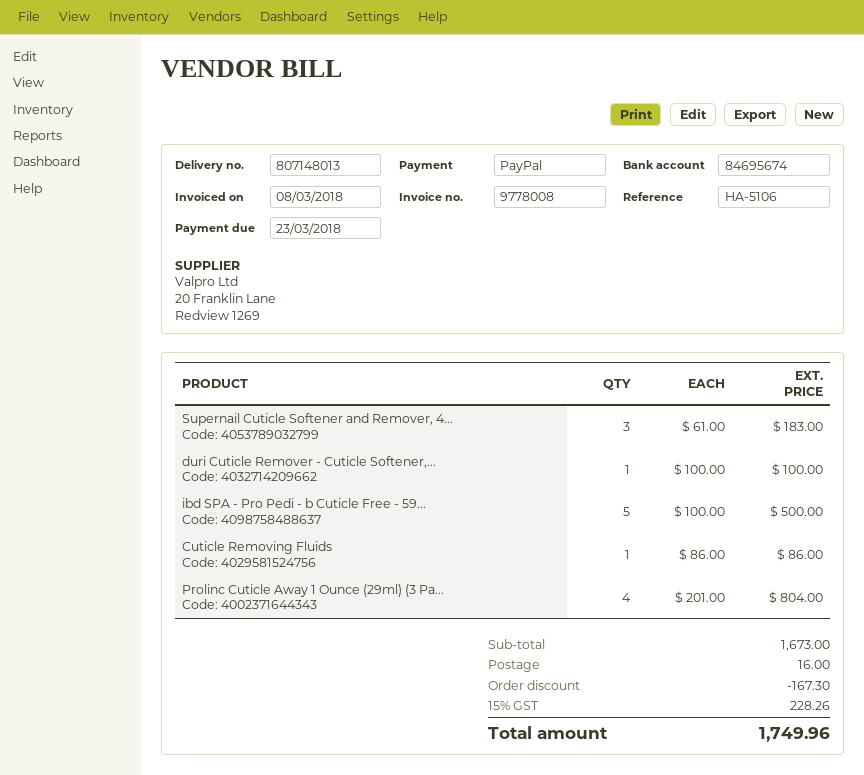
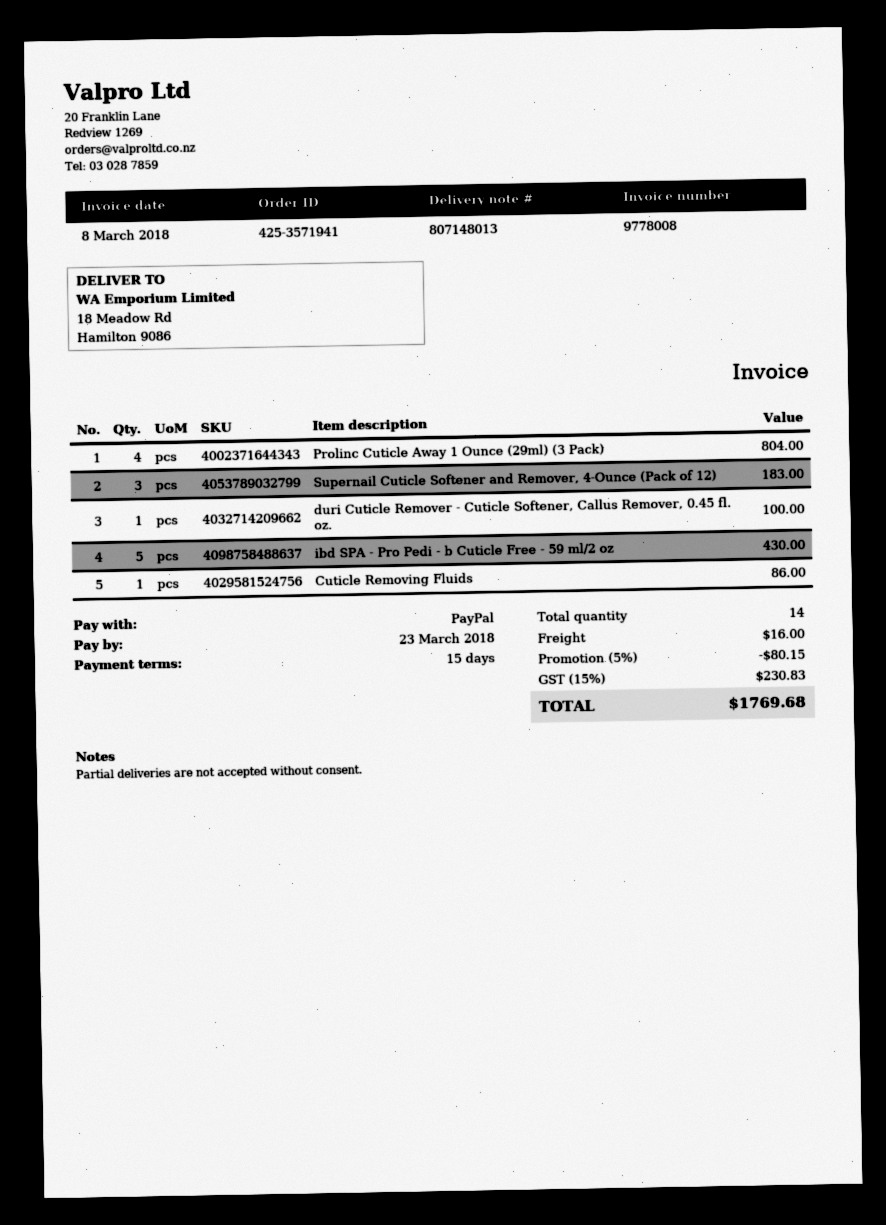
ibd SPA - Pro Pedi - b Cuticle Free - 59...: 5 for 500.00 -> 5 for 430.00
discount: 167.30 -> 80.15
tax: 15% = 228.26 -> 15% = 230.83
total: 1749.96 -> 1769.68

